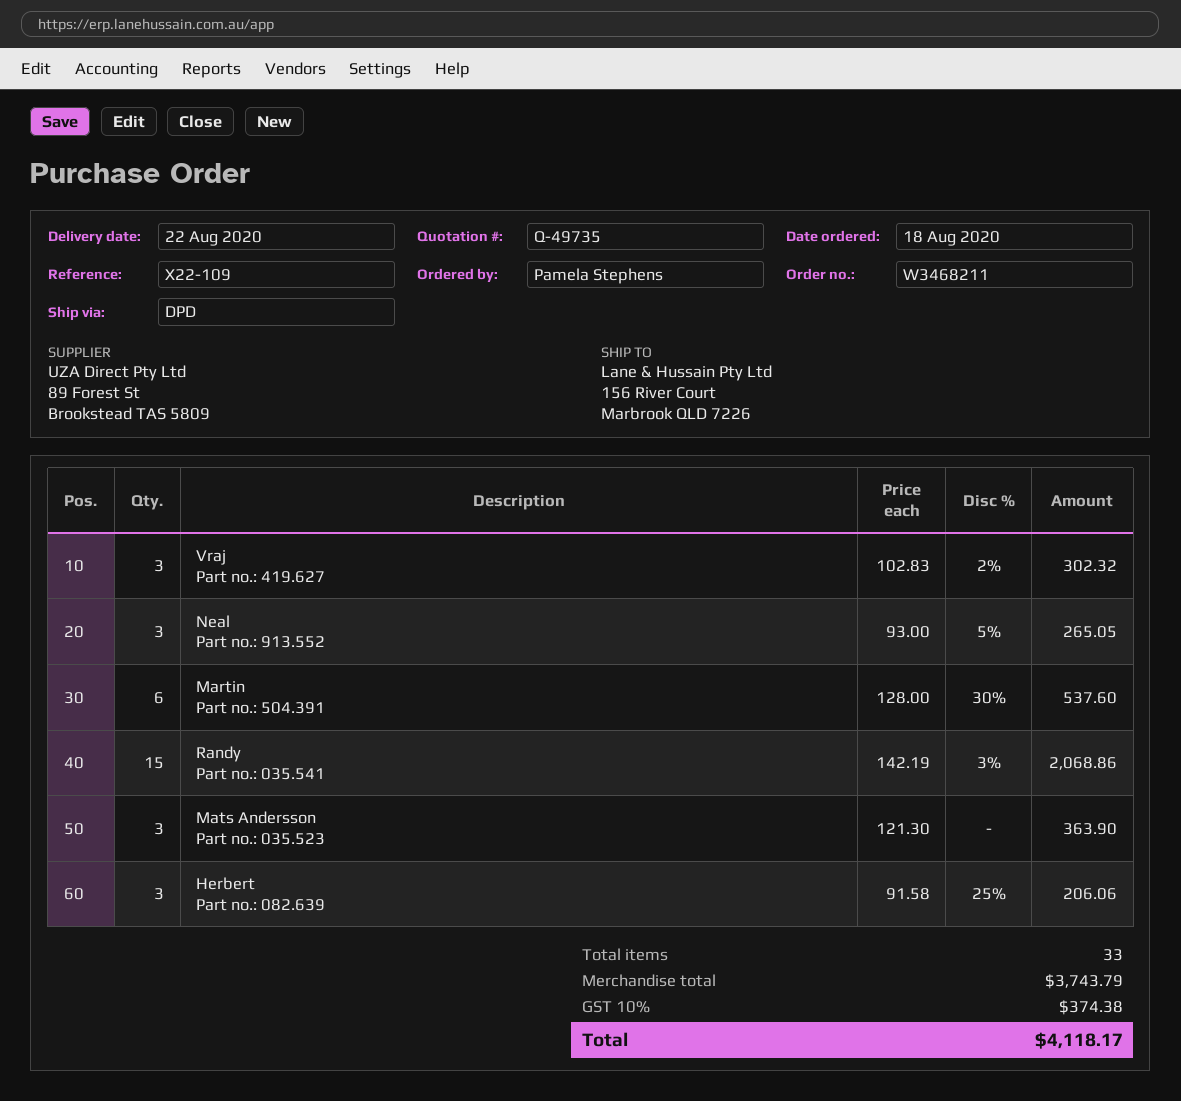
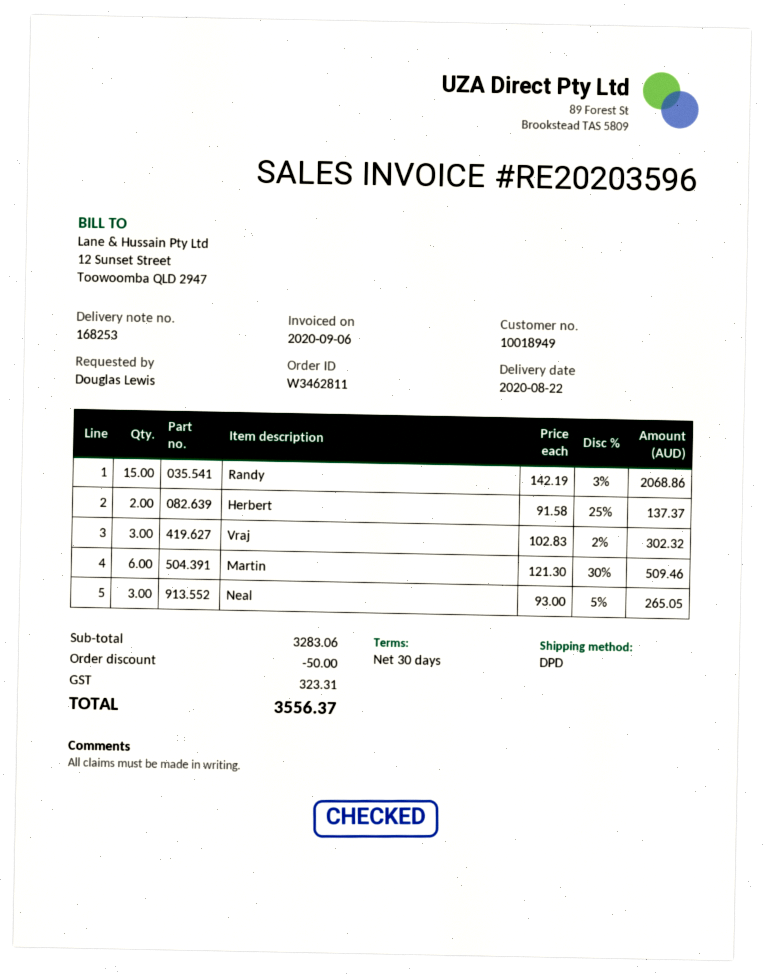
order number: W3468211 -> W3462811
ordered by: Pamela Stephens -> Douglas Lewis
Martin: 6 x 128.00 - 30% = 537.60 -> 6 x 121.30 - 30% = 509.46
Mats Andersson: 3 x 121.30 = 363.90 -> none
Herbert: 3 x 91.58 - 25% = 206.06 -> 2 x 91.58 - 25% = 137.37
subtotal: 3743.79 -> 3283.06
discount: none -> 50.00
tax: 374.38 -> 323.31
total: 4118.17 -> 3556.37

